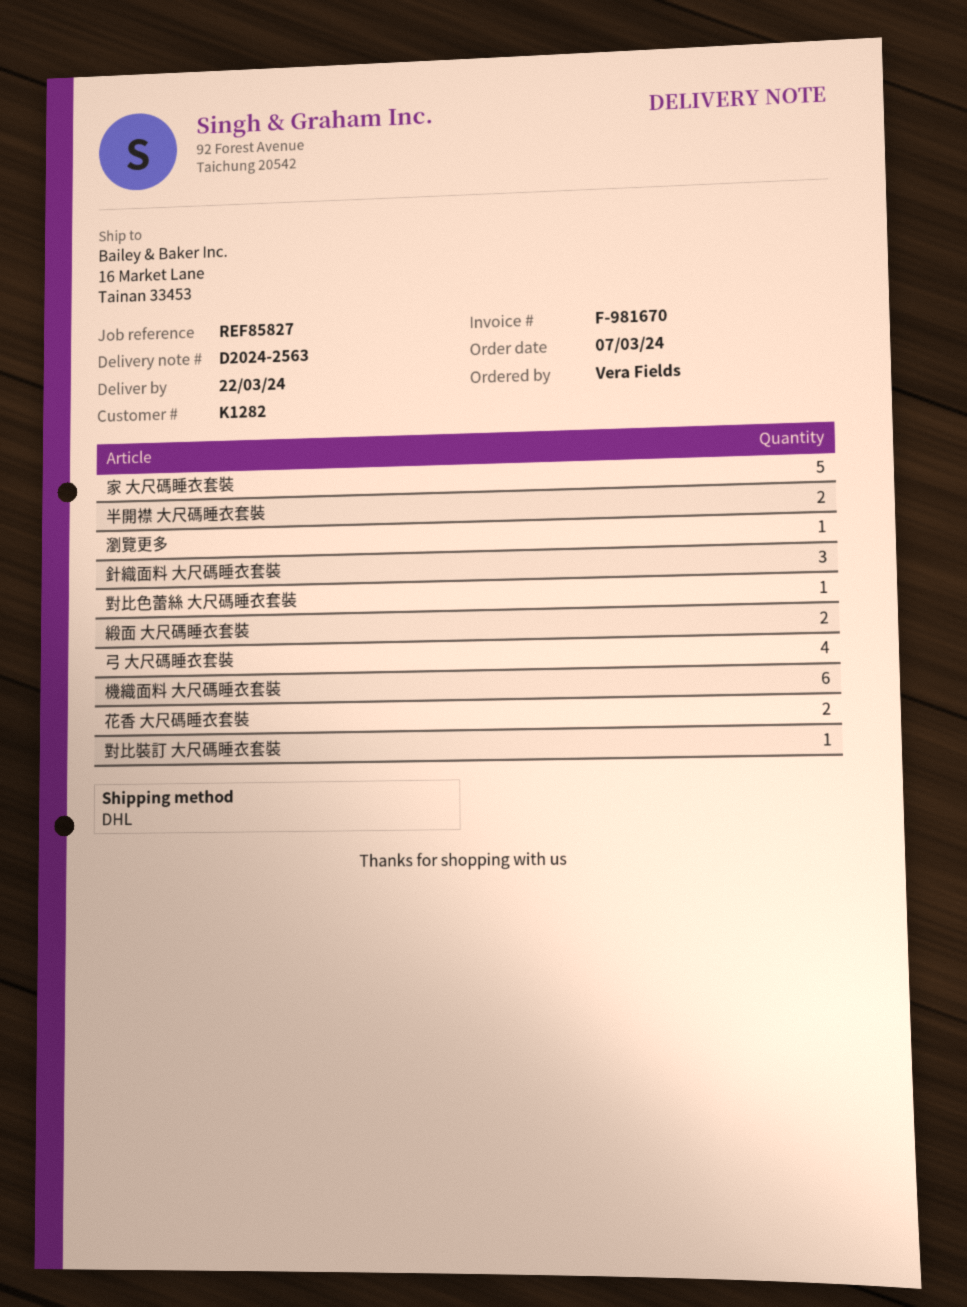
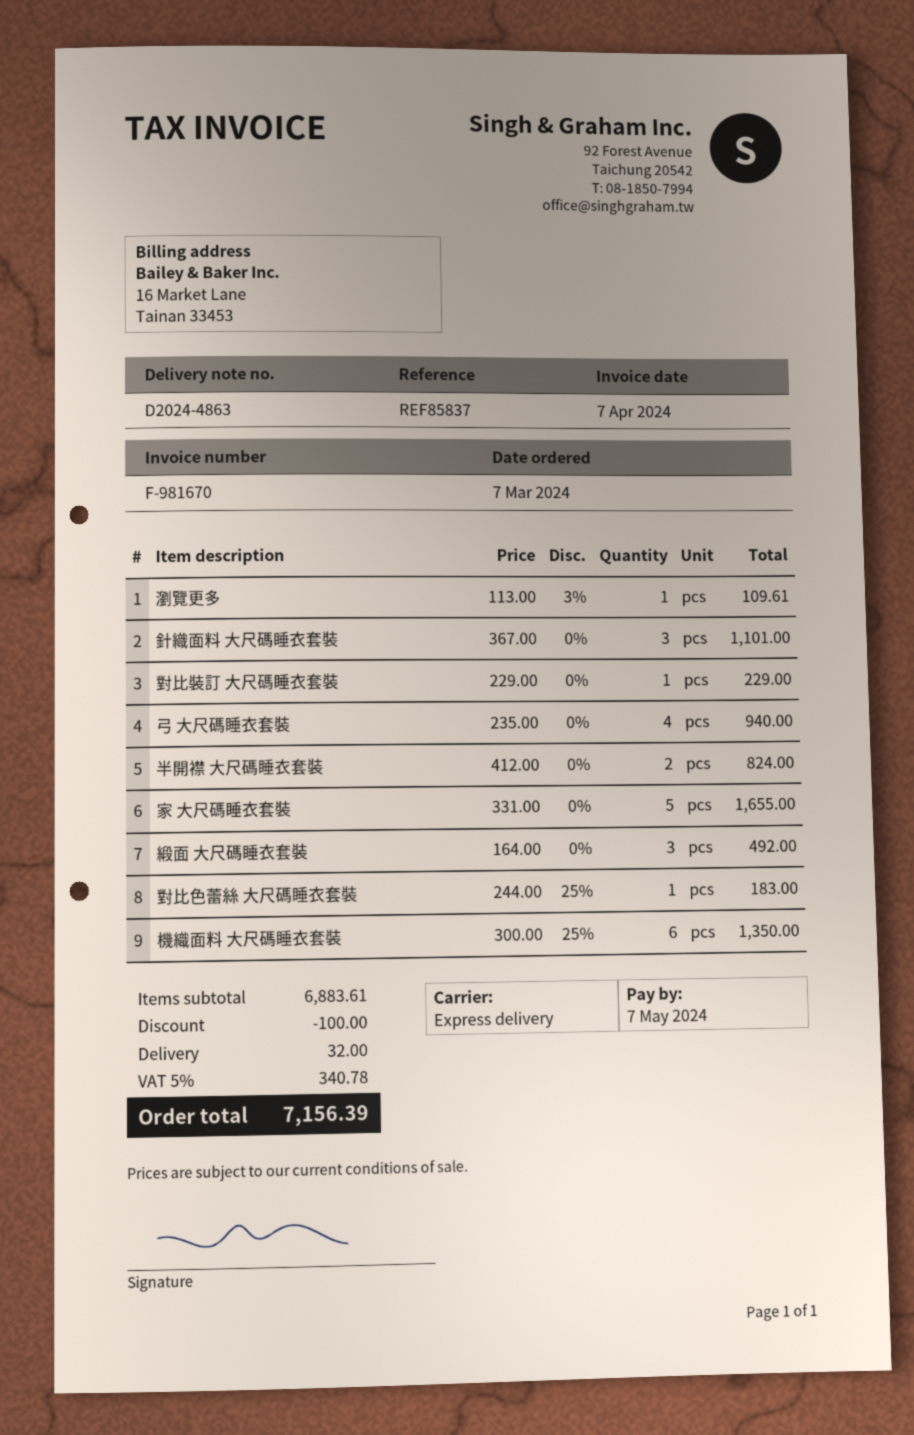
delivery note number: D2024-2563 -> D2024-4863
reference: REF85827 -> REF85837
shipping method: DHL -> express
緞面 大尺碼睡衣套裝: 2 -> 3
花香 大尺碼睡衣套裝: 2 -> none

